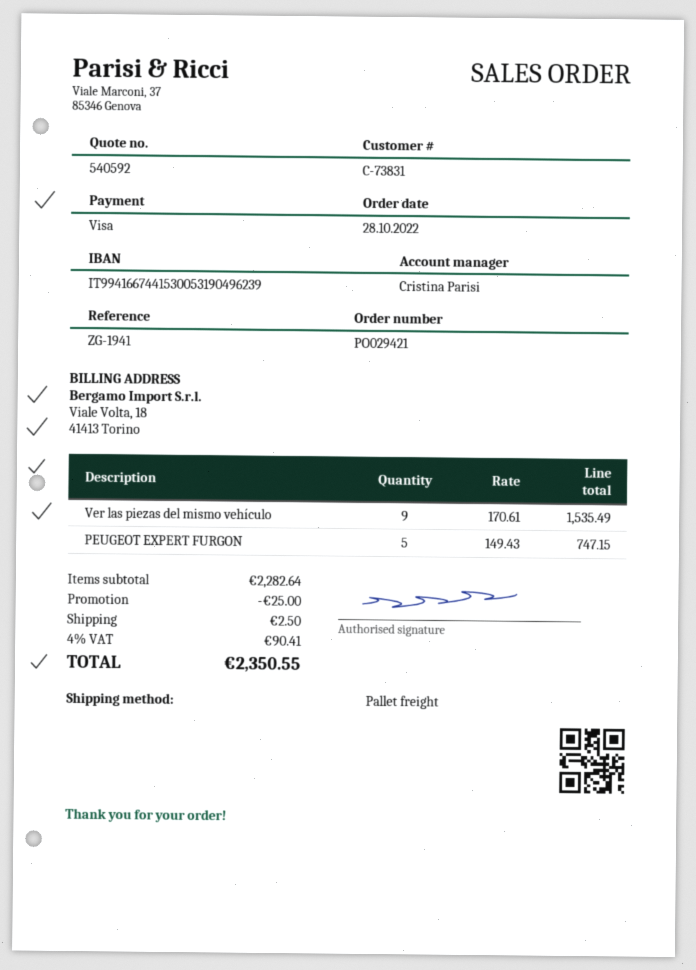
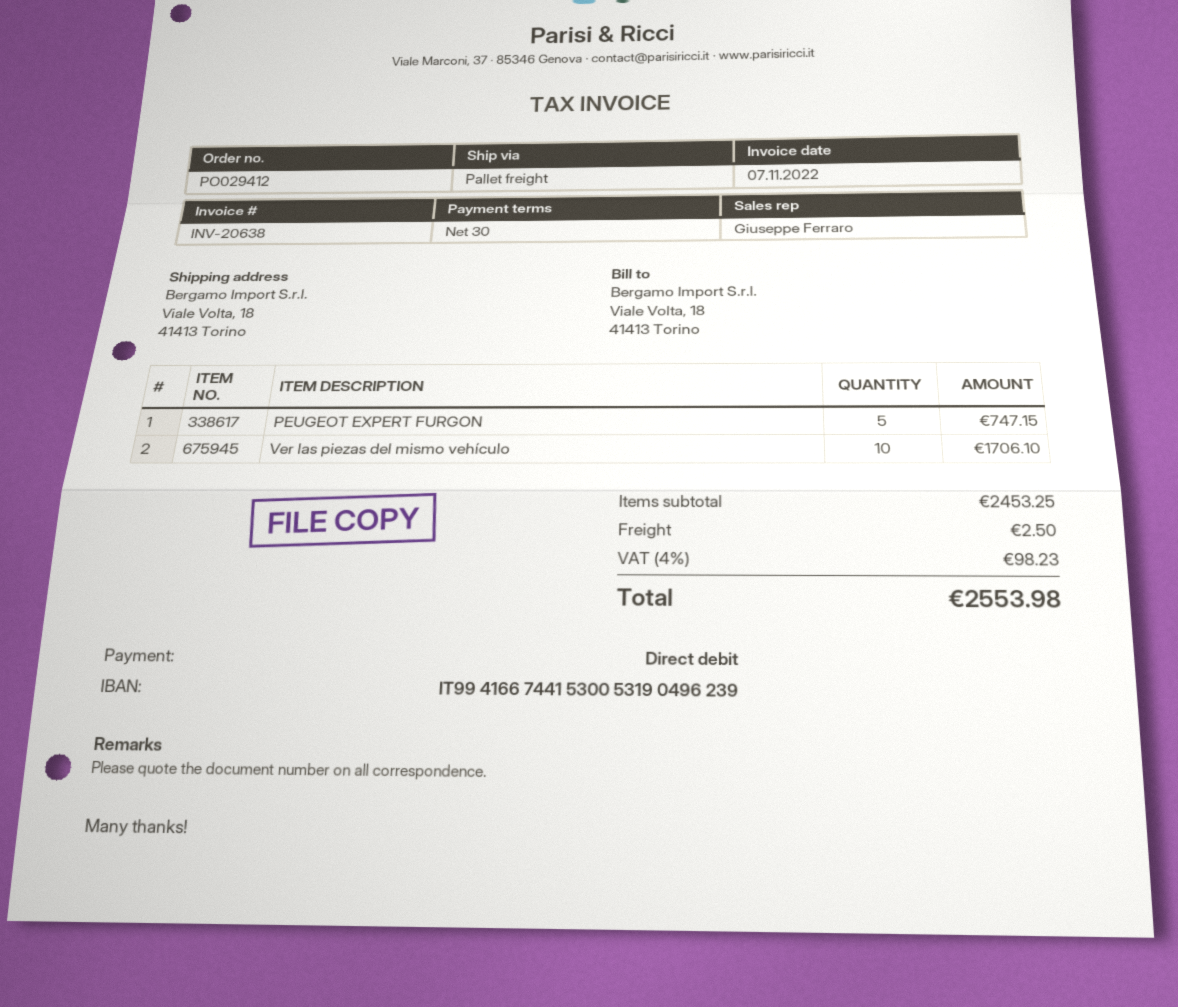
order number: PO029421 -> PO029412
sales rep: Cristina Parisi -> Giuseppe Ferraro
payment method: Visa -> direct debit
Ver las piezas del mismo vehículo: 9 for 1535.49 -> 10 for 1706.10
subtotal: 2282.64 -> 2453.25
discount: 25.00 -> none
tax: 4% = 90.41 -> 4% = 98.23
total: 2350.55 -> 2553.98

